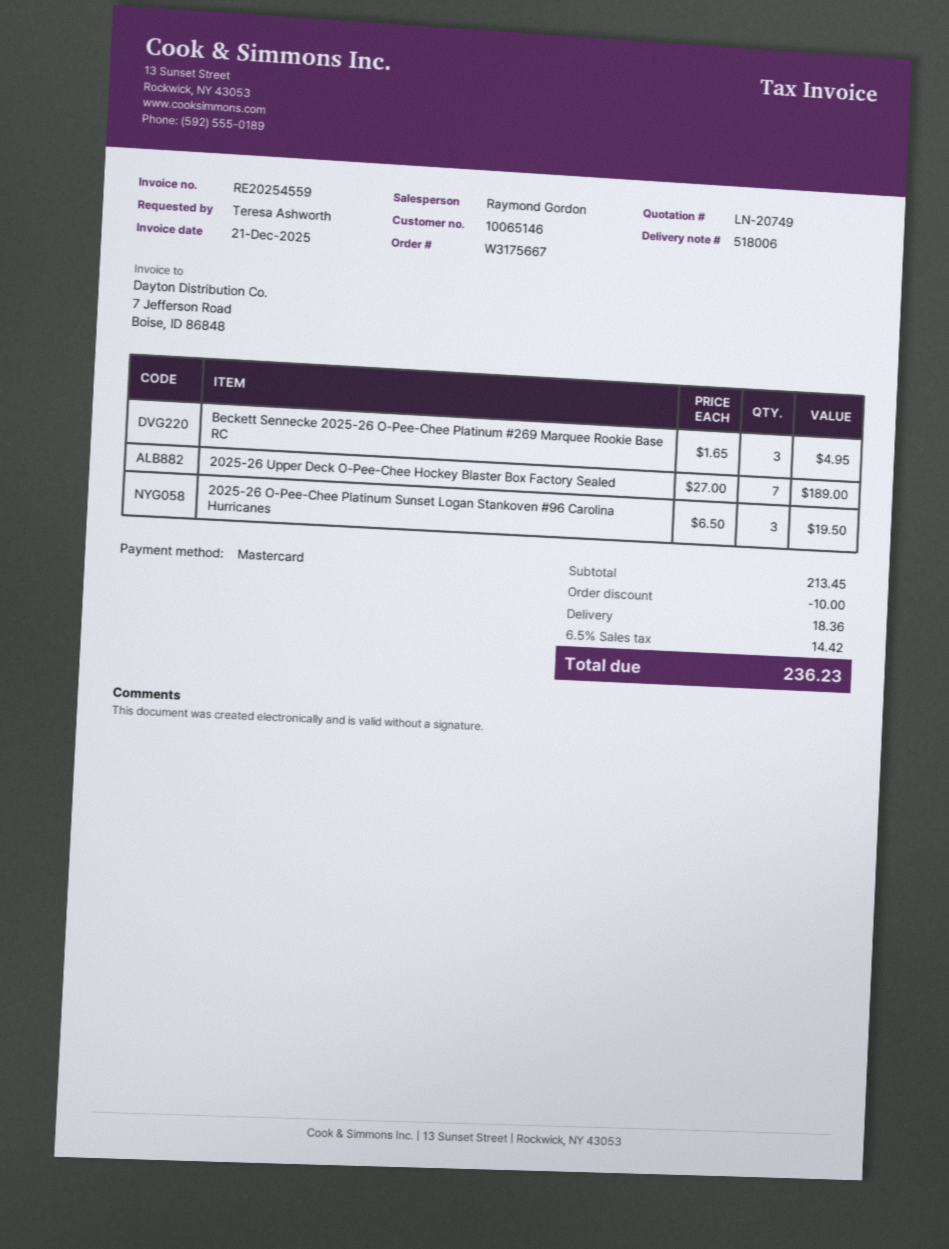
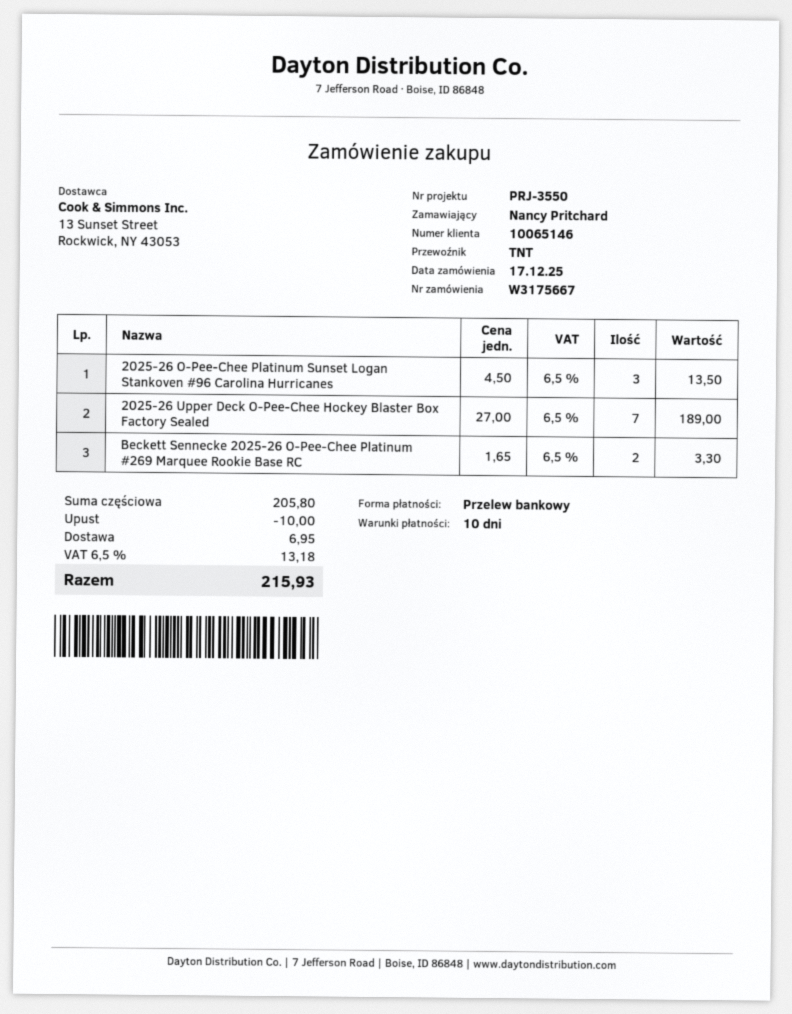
ordered by: Teresa Ashworth -> Nancy Pritchard
payment method: Mastercard -> bank transfer
Beckett Sennecke 2025-26 O-Pee-Chee Platinum #269 Marquee Rookie Base RC: 3 x 1.65 = 4.95 -> 2 x 1.65 = 3.30
2025-26 O-Pee-Chee Platinum Sunset Logan Stankoven #96 Carolina Hurricanes: 3 x 6.50 = 19.50 -> 3 x 4.50 = 13.50
subtotal: 213.45 -> 205.80
shipping: 18.36 -> 6.95
tax: 6.5% = 14.42 -> 6.5% = 13.18
total: 236.23 -> 215.93

